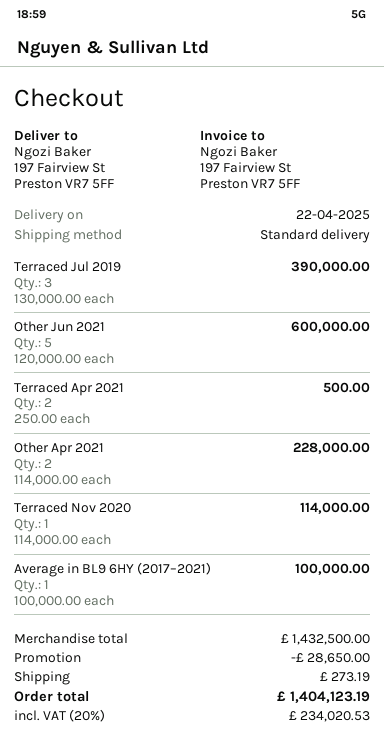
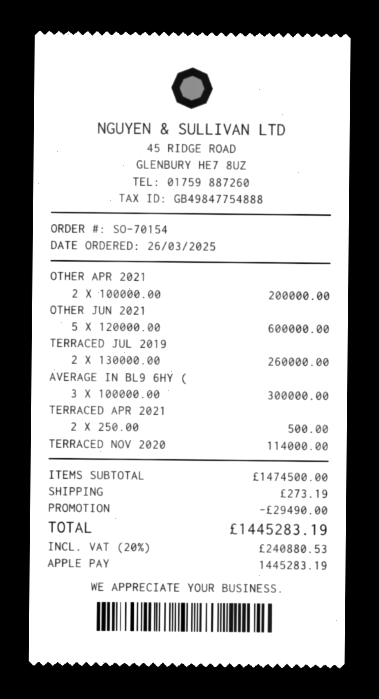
Terraced Jul 2019: 3 x 130000.00 = 390000.00 -> 2 x 130000.00 = 260000.00
Other Apr 2021: 2 x 114000.00 = 228000.00 -> 2 x 100000.00 = 200000.00
Average in BL9 6HY (2017–2021): 1 x 100000.00 = 100000.00 -> 3 x 100000.00 = 300000.00
subtotal: 1432500.00 -> 1474500.00
discount: 28650.00 -> 29490.00
tax: 20% = 234020.53 -> 20% = 240880.53
total: 1404123.19 -> 1445283.19

